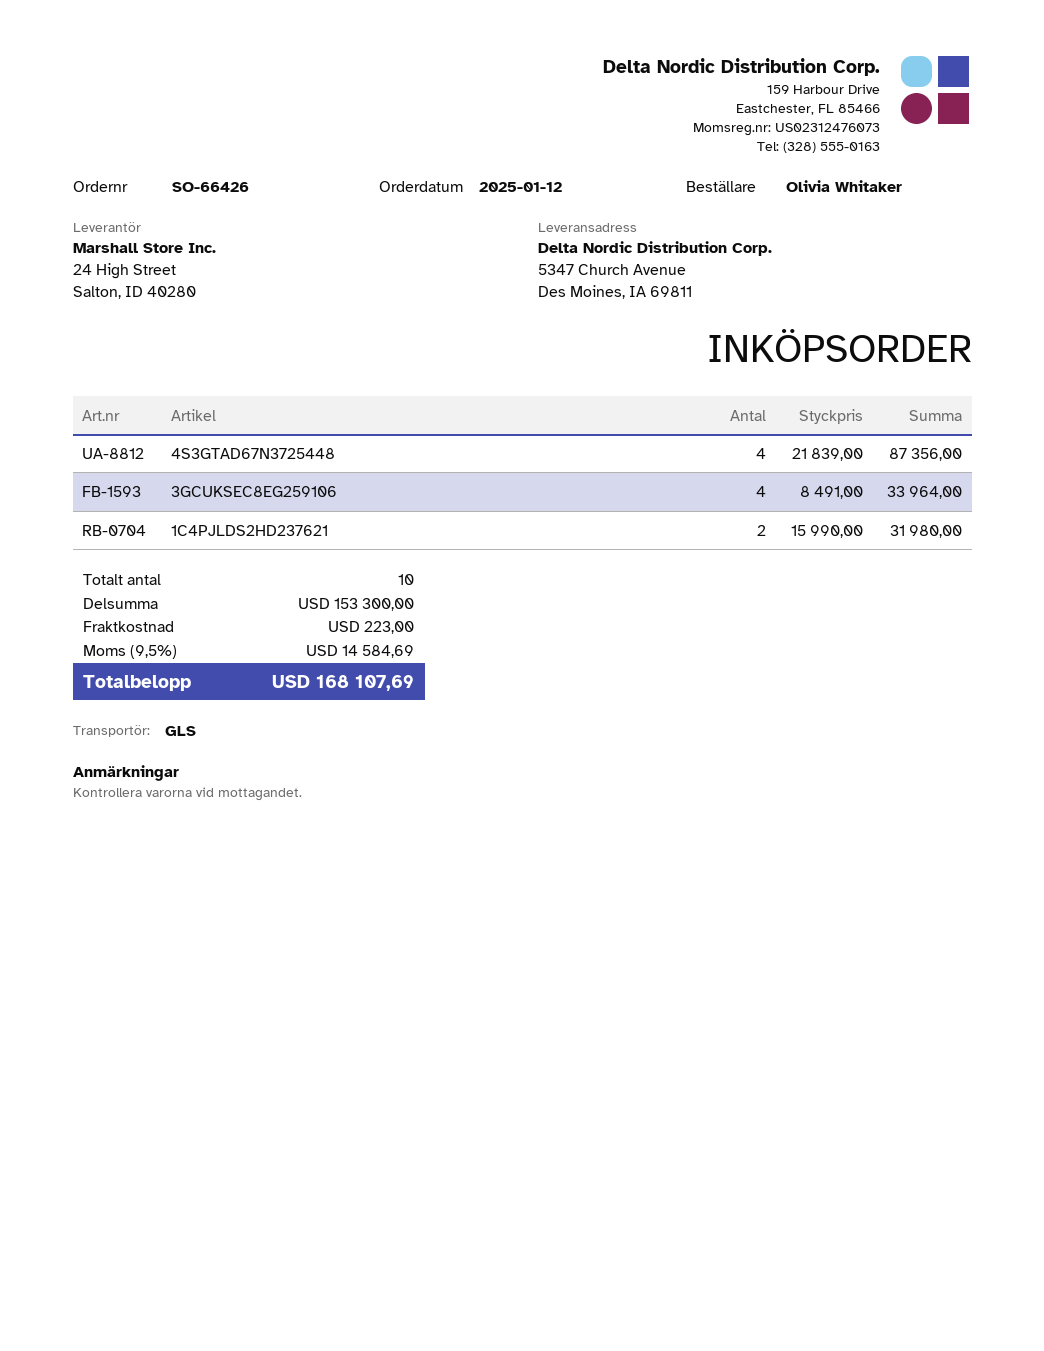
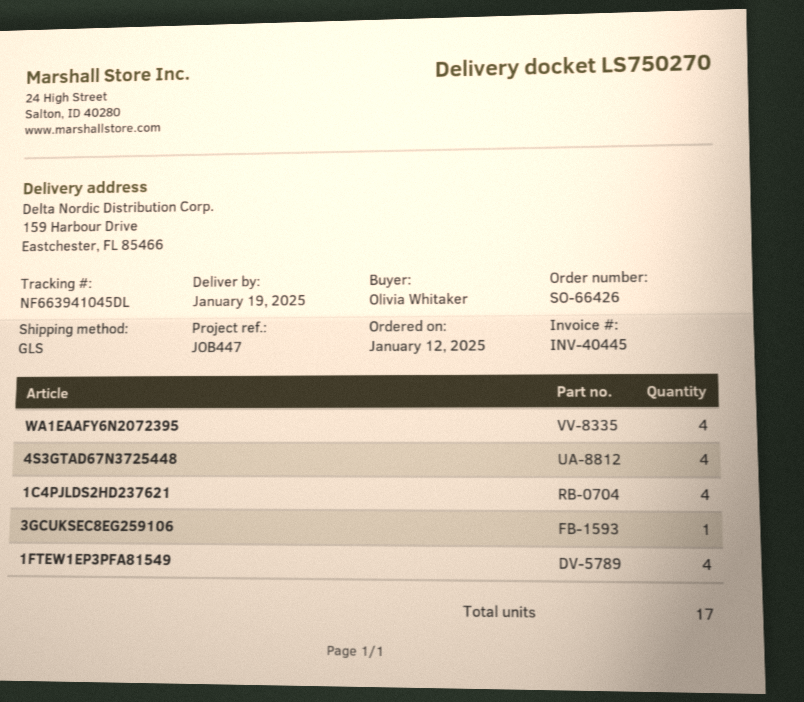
ship to: 5347 Church Avenue, Des Moines, IA 69811 -> 159 Harbour Drive, Eastchester, FL 85466
3GCUKSEC8EG259106: 4 -> 1
1C4PJLDS2HD237621: 2 -> 4
WA1EAAFY6N2072395: none -> 4
1FTEW1EP3PFA81549: none -> 4
total quantity: 10 -> 17

